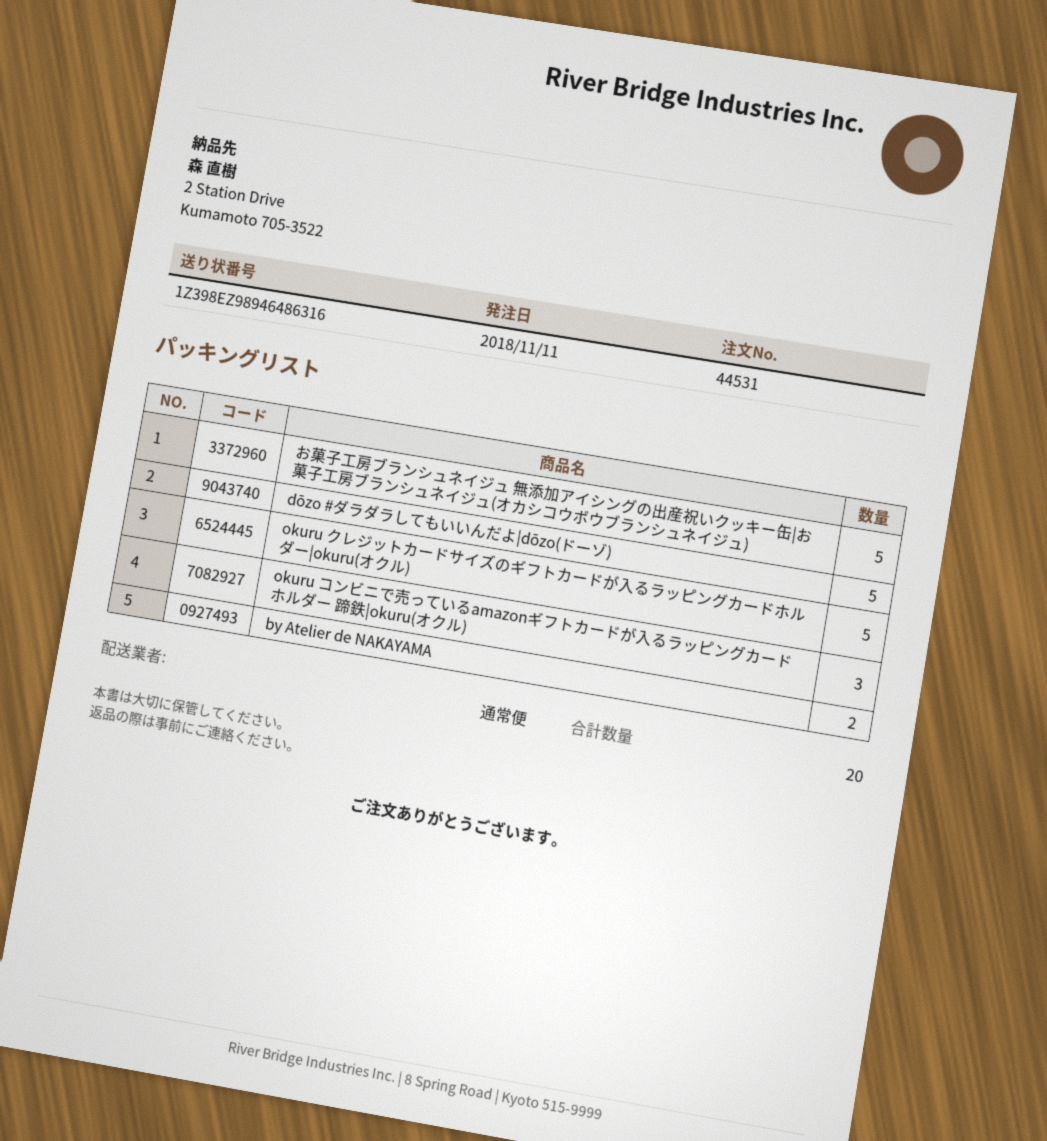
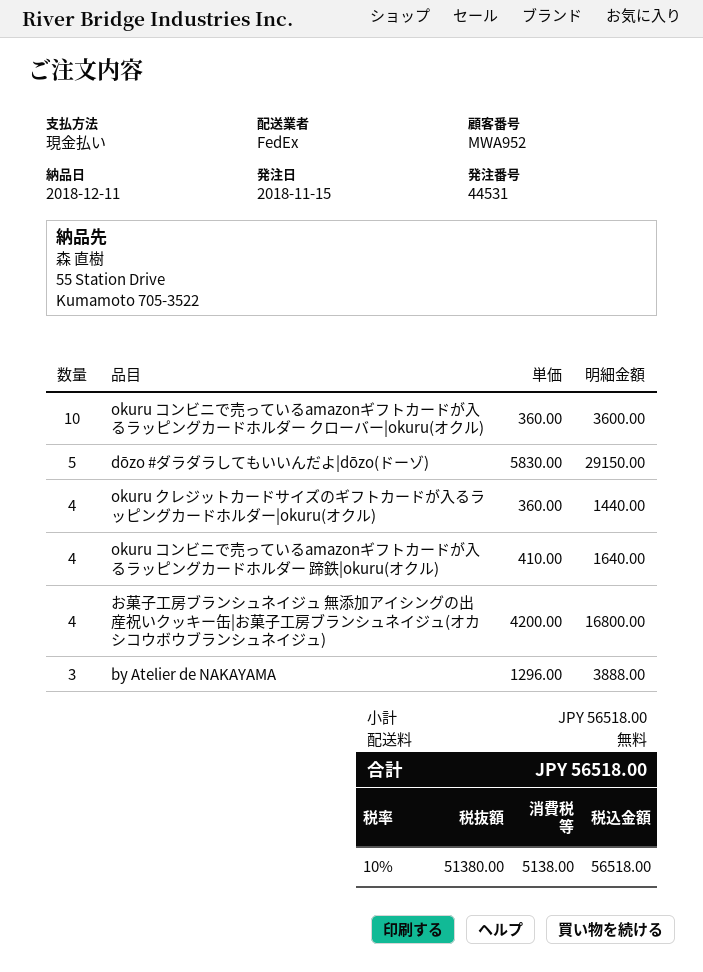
order date: 2018-11-11 -> 2018-11-15
shipping method: standard -> FedEx
ship to: 2 Station Drive, Kumamoto 705-3522 -> 55 Station Drive, Kumamoto 705-3522
お菓子工房ブランシュネイジュ 無添加アイシングの出産祝いクッキー缶|お菓子工房ブランシュネイジュ(オカシコウボウブランシュネイジュ): 5 -> 4
okuru クレジットカードサイズのギフトカードが入るラッピングカードホルダー|okuru(オクル): 5 -> 4
okuru コンビニで売っているamazonギフトカードが入るラッピングカードホルダー 蹄鉄|okuru(オクル): 3 -> 4
by Atelier de NAKAYAMA: 2 -> 3
okuru コンビニで売っているamazonギフトカードが入るラッピングカードホルダー クローバー|okuru(オクル): none -> 10

